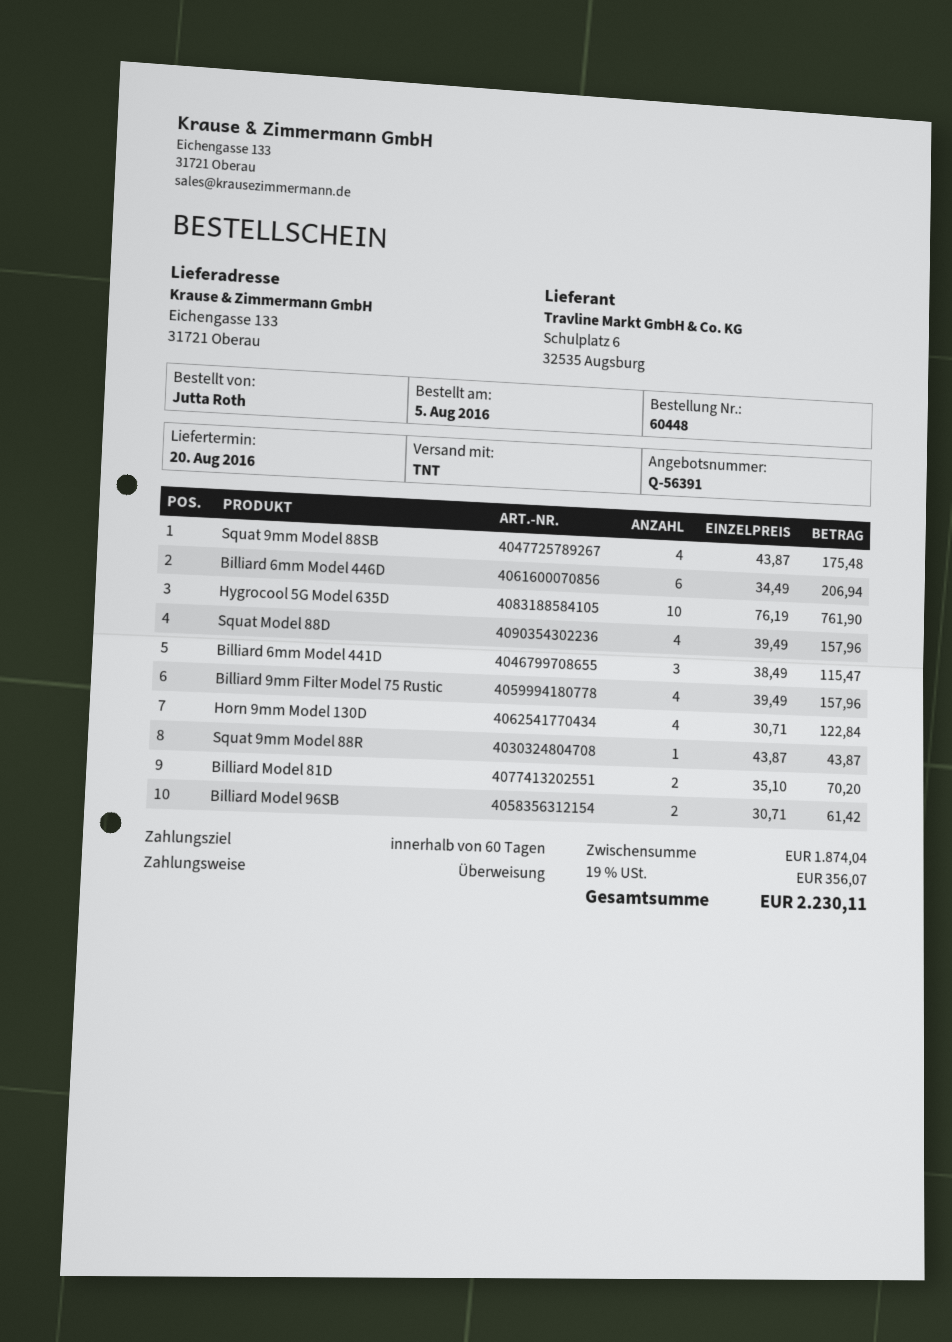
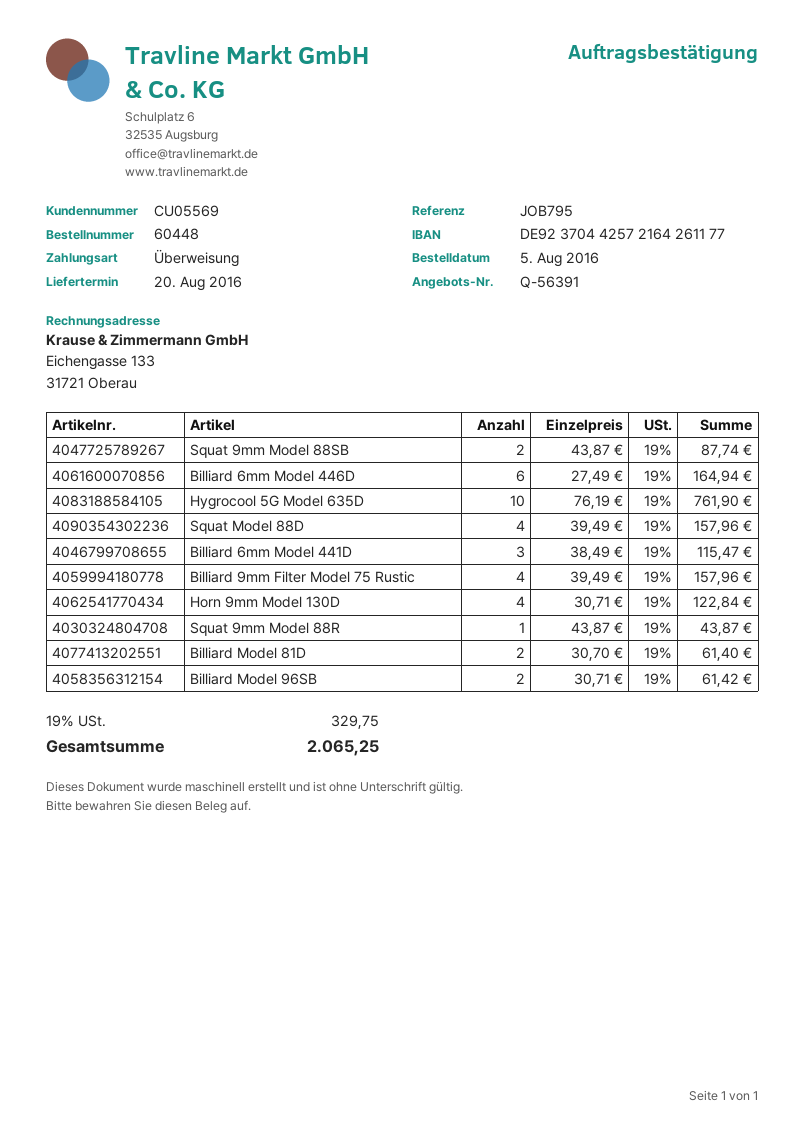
Squat 9mm Model 88SB: 4 x 43.87 = 175.48 -> 2 x 43.87 = 87.74
Billiard 6mm Model 446D: 6 x 34.49 = 206.94 -> 6 x 27.49 = 164.94
Billiard Model 81D: 2 x 35.10 = 70.20 -> 2 x 30.70 = 61.40
tax: 19% = 356.07 -> 19% = 329.75
total: 2230.11 -> 2065.25

